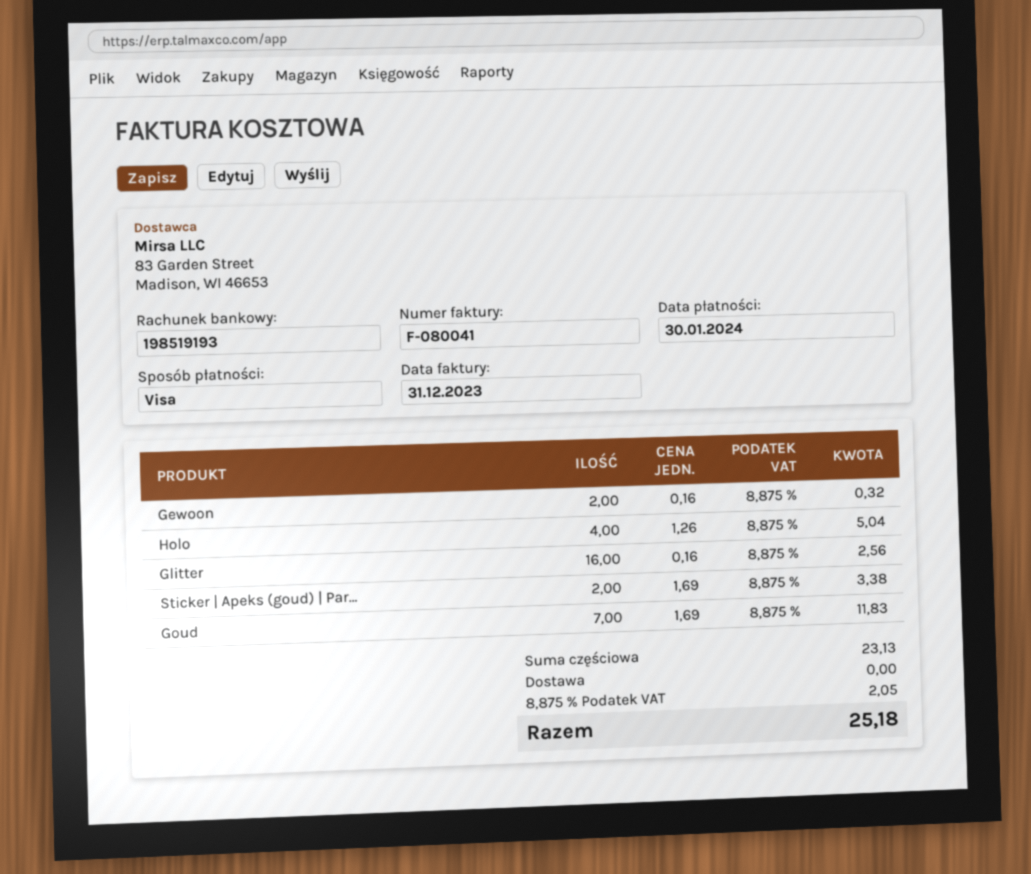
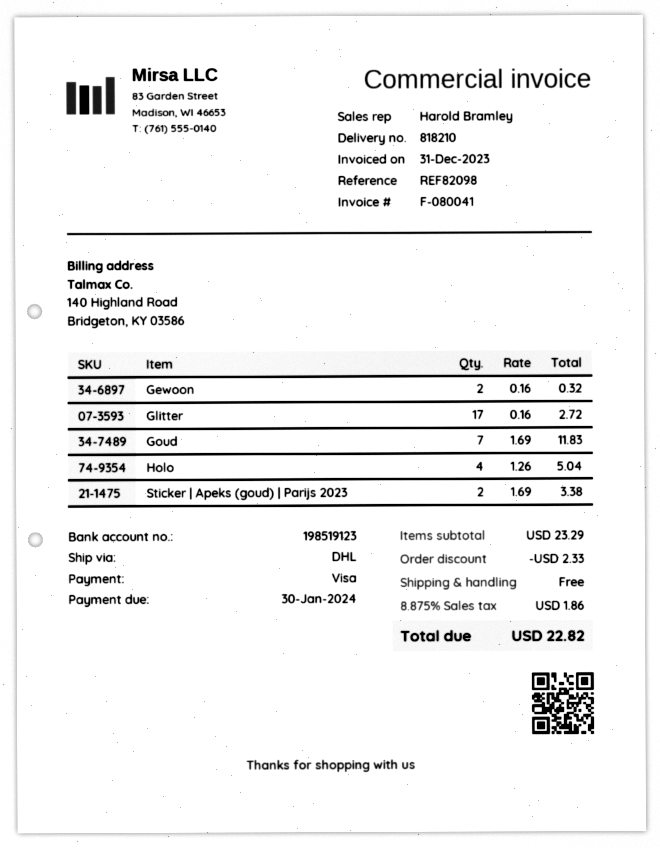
bank account: 198519193 -> 198519123
Glitter: 16 x 0.16 = 2.56 -> 17 x 0.16 = 2.72
subtotal: 23.13 -> 23.29
discount: none -> 2.33
tax: 8.875% = 2.05 -> 8.875% = 1.86
total: 25.18 -> 22.82

